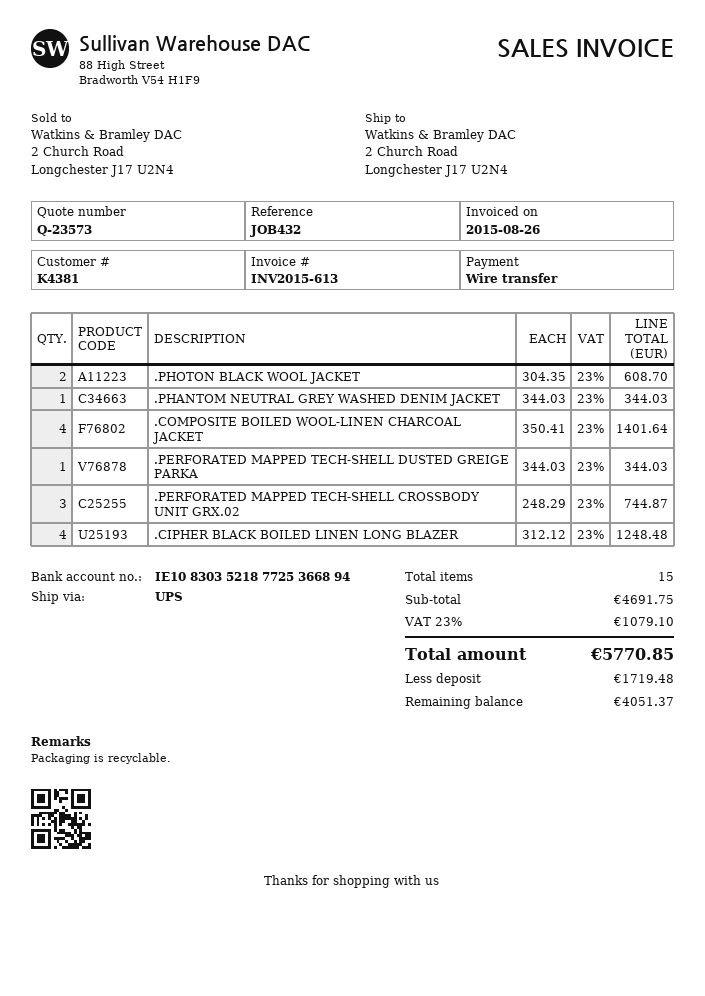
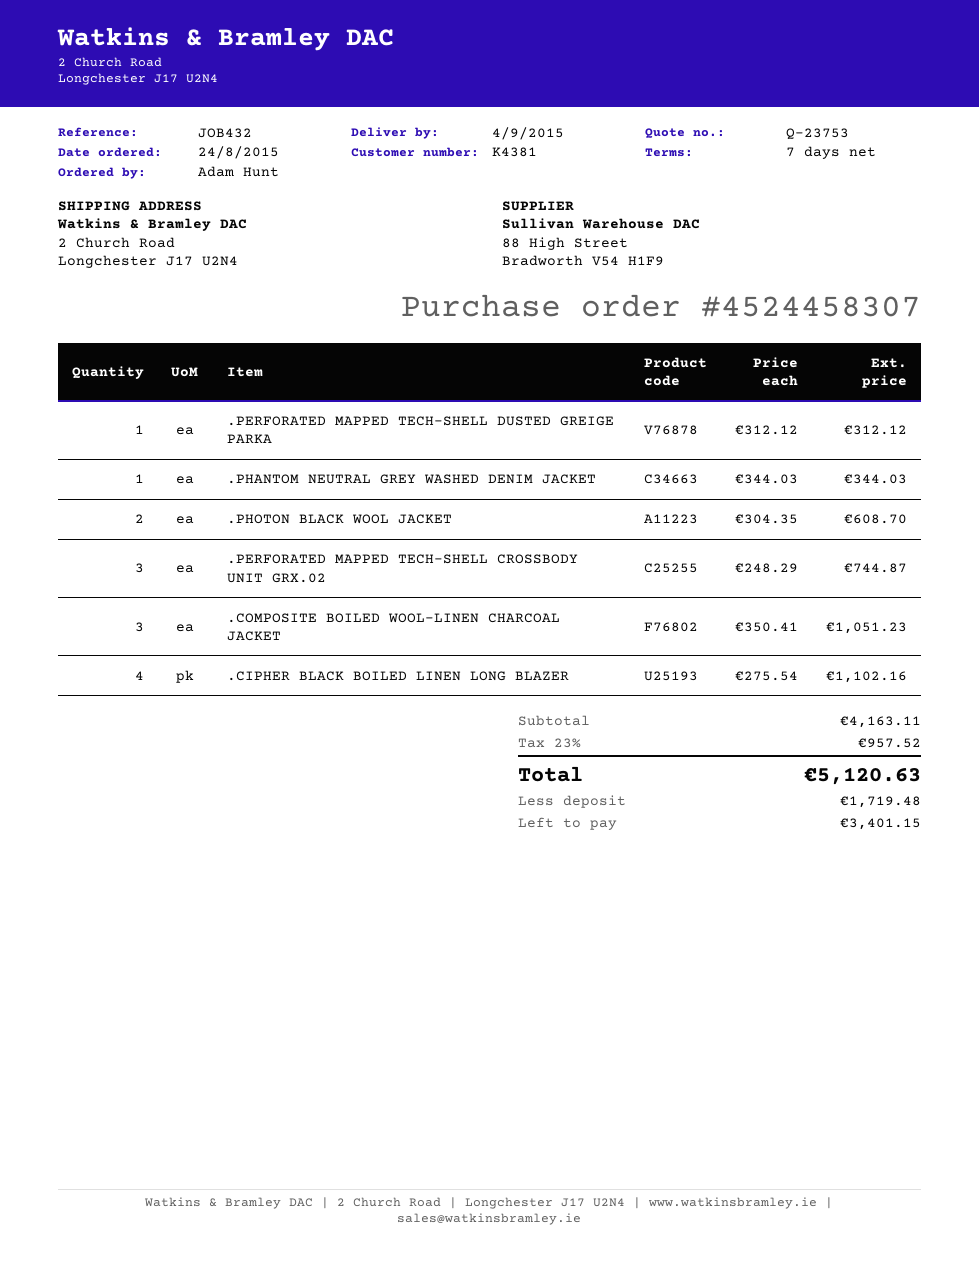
quote number: Q-23573 -> Q-23753
.COMPOSITE BOILED WOOL-LINEN CHARCOAL JACKET: 4 x 350.41 = 1401.64 -> 3 x 350.41 = 1051.23
.PERFORATED MAPPED TECH-SHELL DUSTED GREIGE PARKA: 1 x 344.03 = 344.03 -> 1 x 312.12 = 312.12
.CIPHER BLACK BOILED LINEN LONG BLAZER: 4 x 312.12 = 1248.48 -> 4 x 275.54 = 1102.16
subtotal: 4691.75 -> 4163.11
tax: 23% = 1079.10 -> 23% = 957.52
total: 5770.85 -> 5120.63
balance: 4051.37 -> 3401.15

